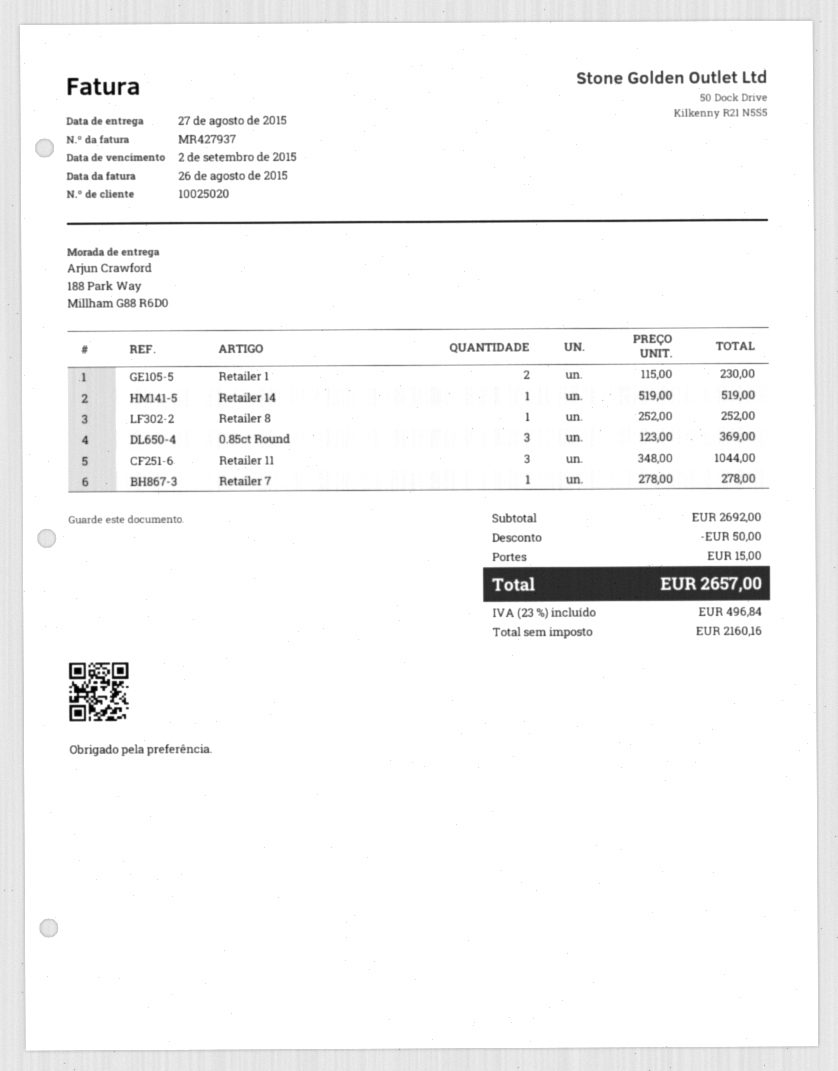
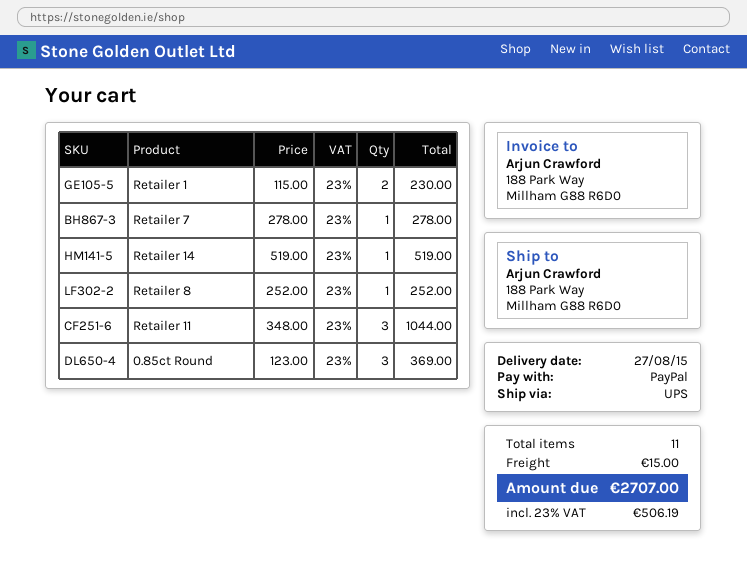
discount: 50.00 -> none
tax: 23% = 496.84 -> 23% = 506.19
total: 2657.00 -> 2707.00

